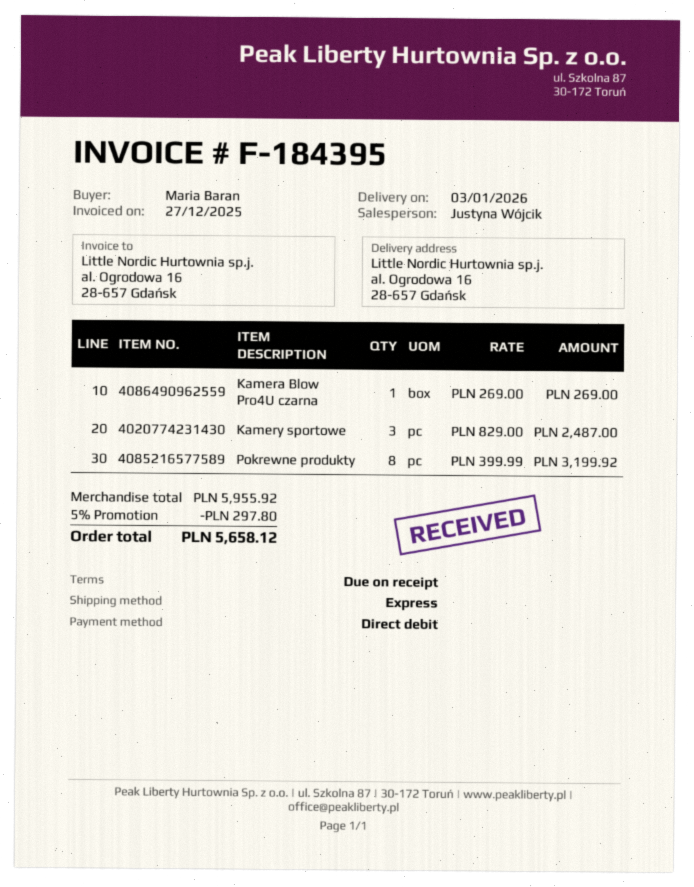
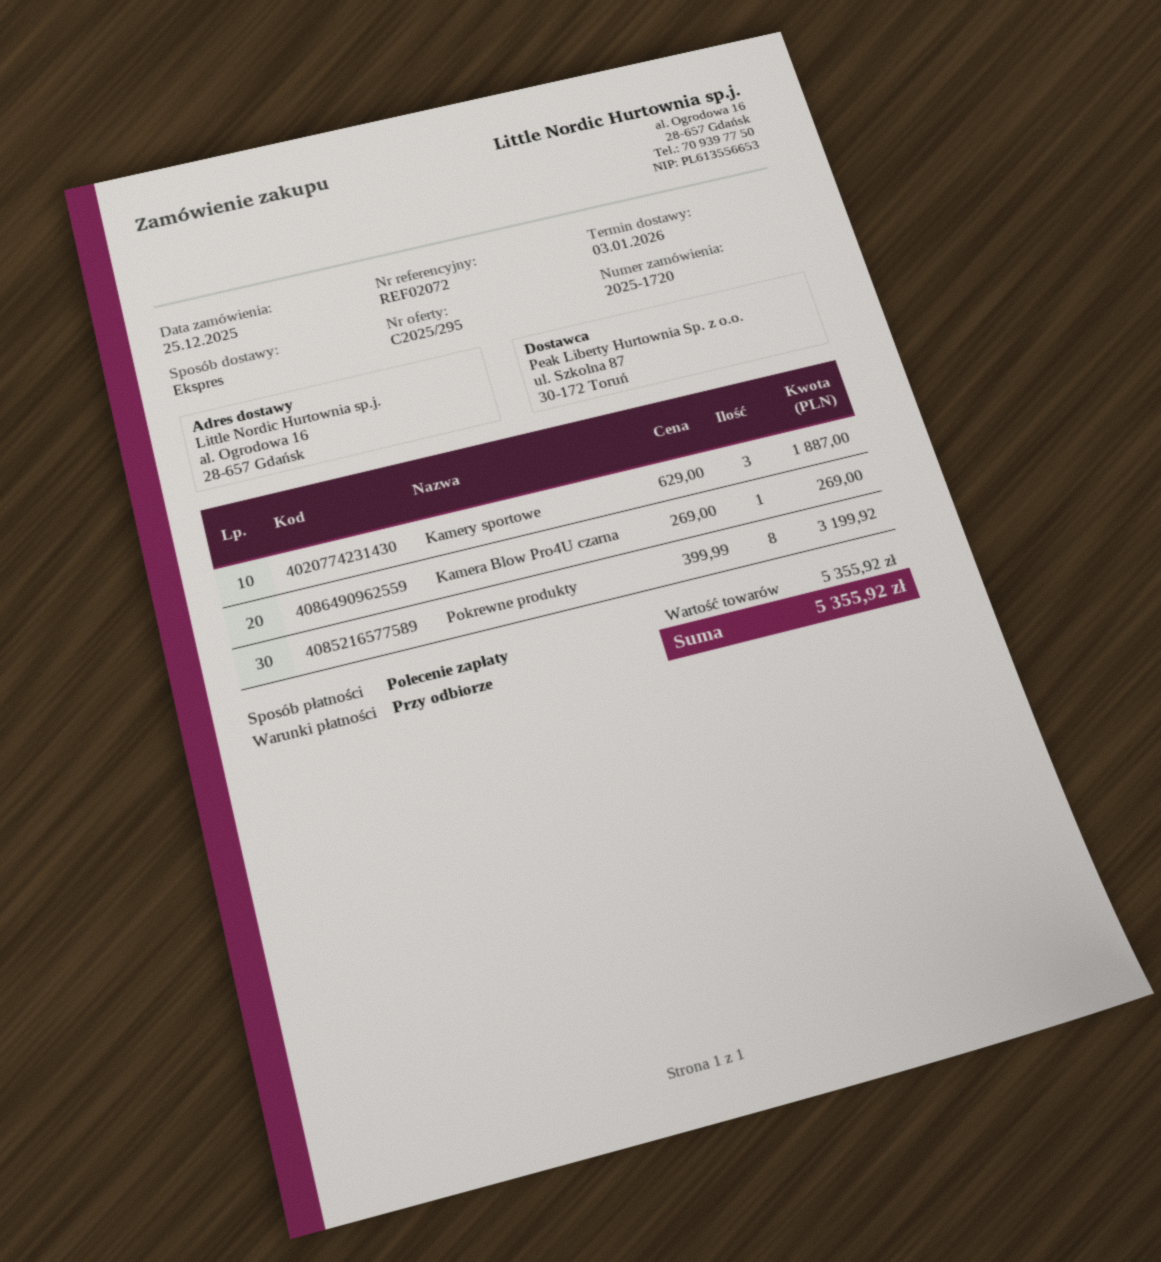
Kamery sportowe: 3 x 829.00 = 2487.00 -> 3 x 629.00 = 1887.00
subtotal: 5955.92 -> 5355.92
discount: 5% = 297.80 -> none
total: 5658.12 -> 5355.92

